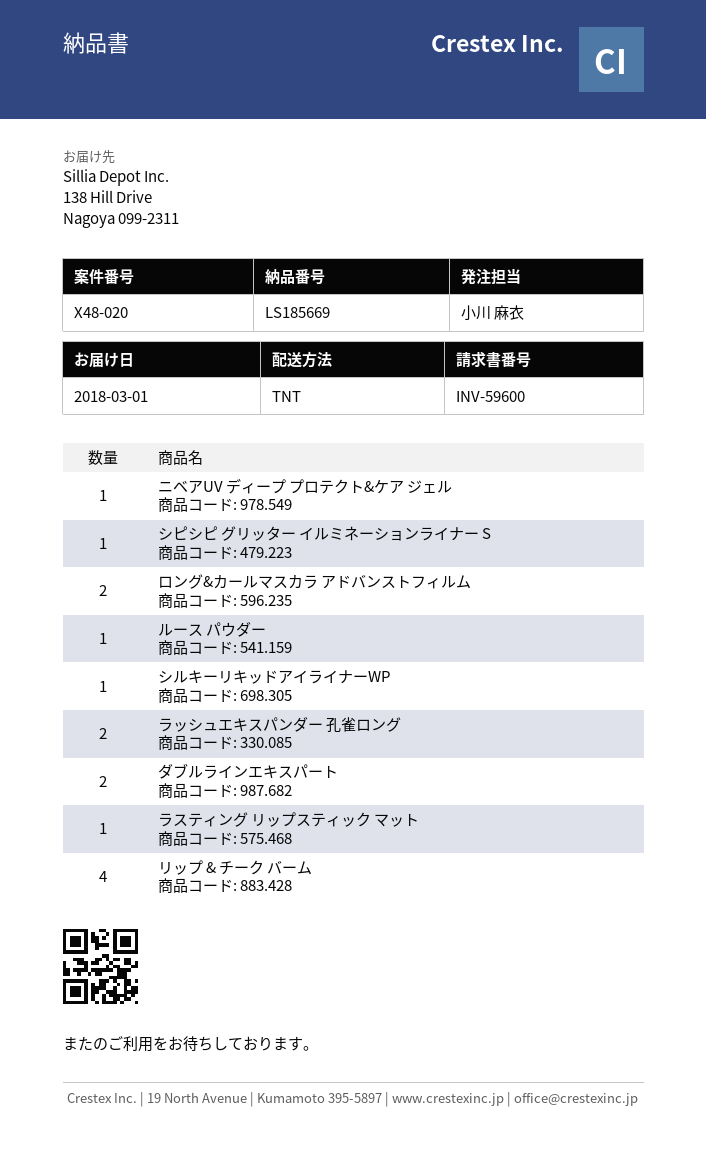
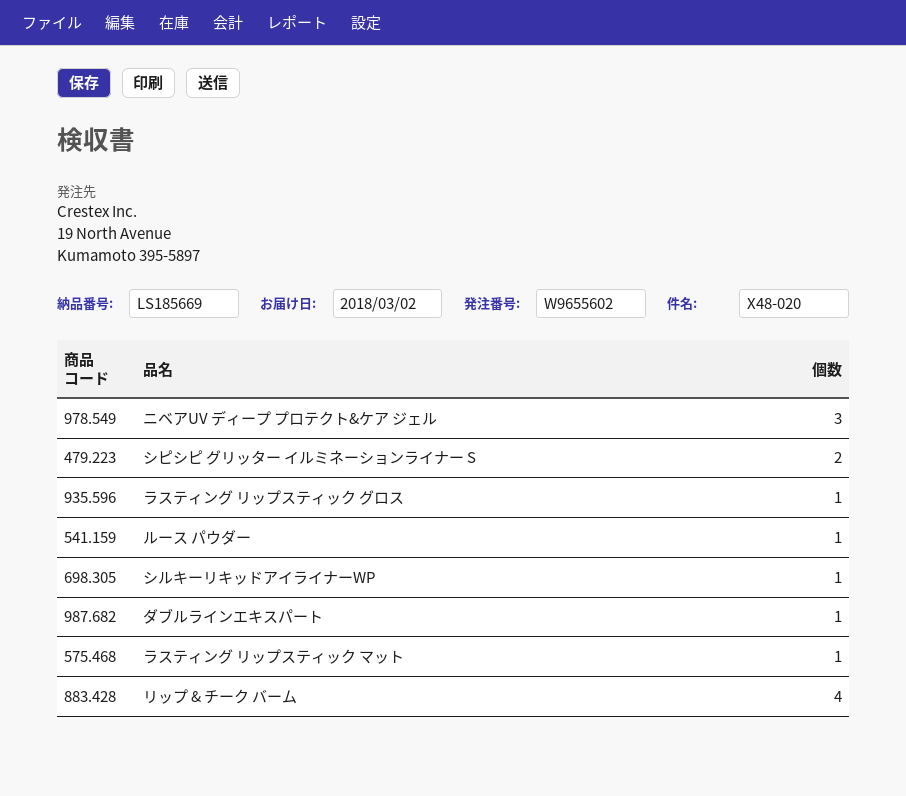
delivery date: 2018-03-01 -> 2018-03-02
ニベアUV ディープ プロテクト&ケア ジェル: 1 -> 3
シピシピ グリッター イルミネーションライナー S: 1 -> 2
ロング&カールマスカラ アドバンストフィルム: 2 -> none
ラッシュエキスパンダー 孔雀ロング: 2 -> none
ダブルラインエキスパート: 2 -> 1
ラスティング リップスティック グロス: none -> 1

